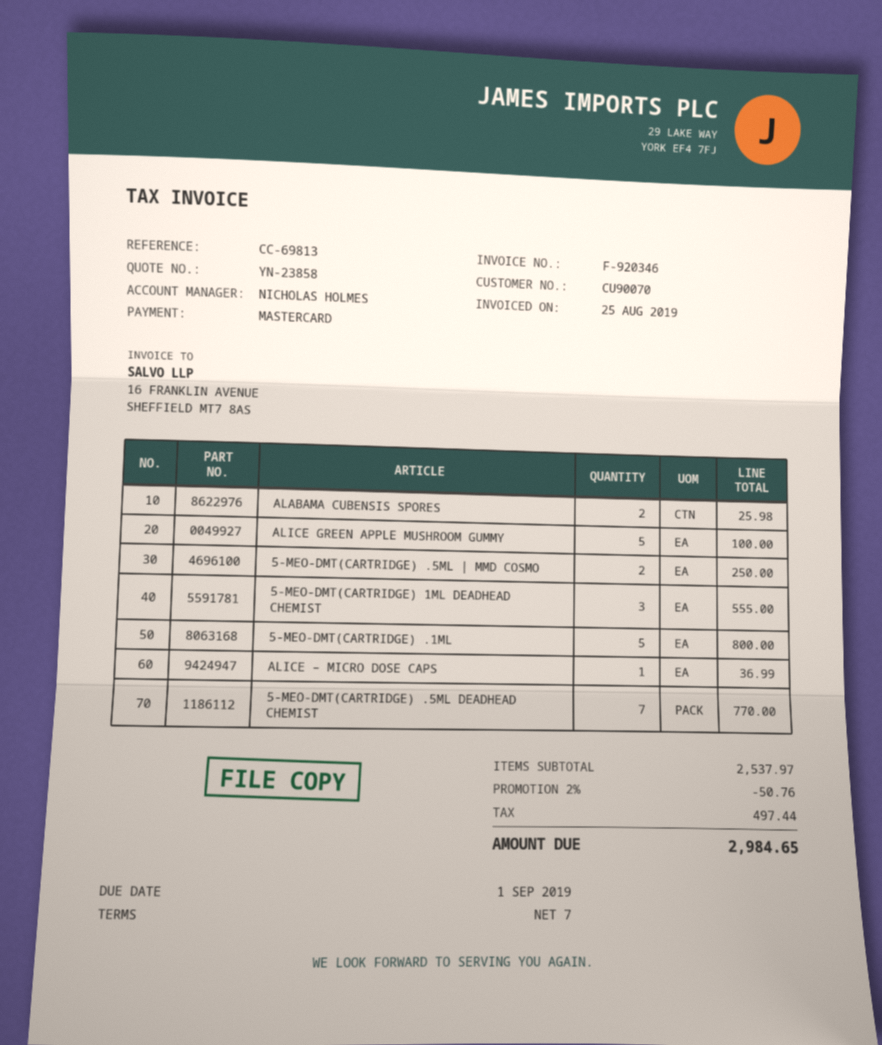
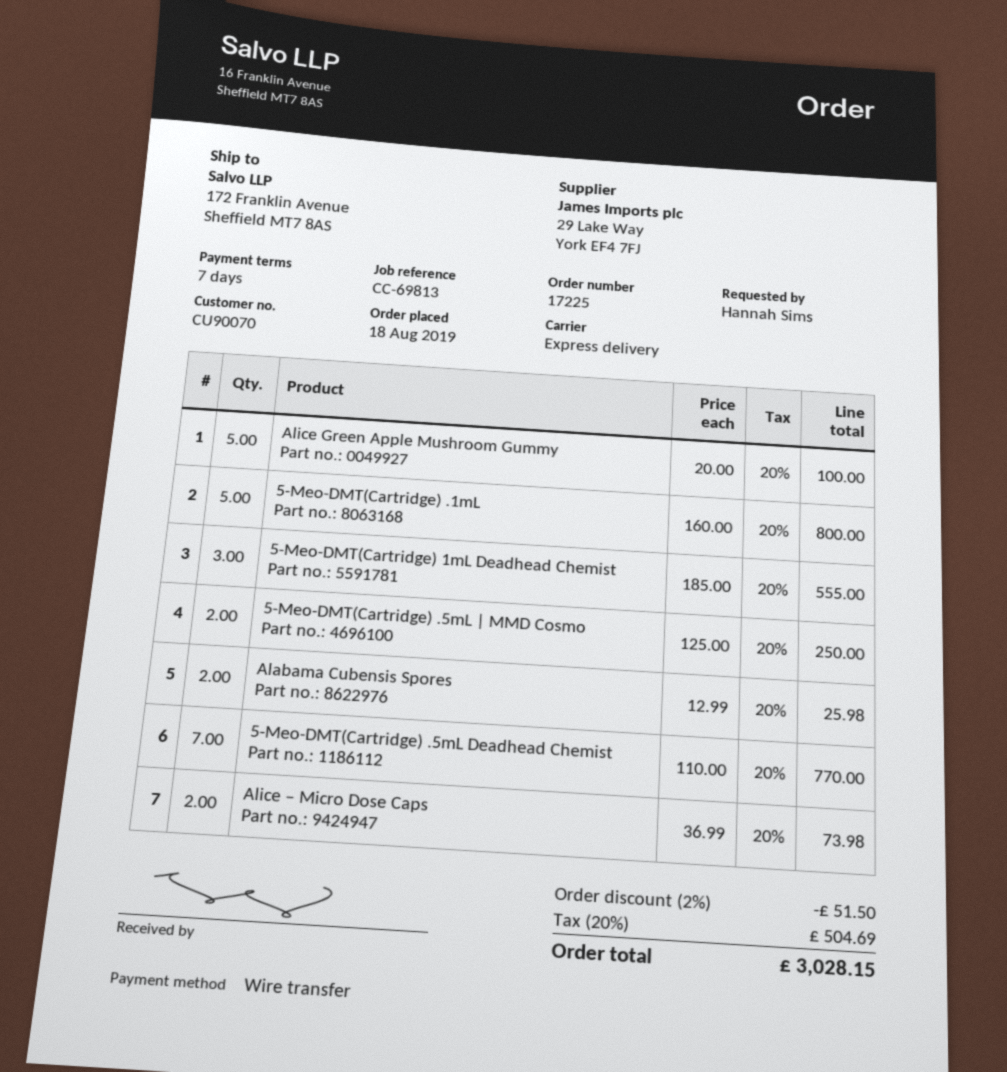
payment method: Mastercard -> bank transfer
ALICE – MICRO DOSE CAPS: 1 for 36.99 -> 2 for 73.98
discount: 2% = 50.76 -> 2% = 51.50
tax: 497.44 -> 504.69
total: 2984.65 -> 3028.15

